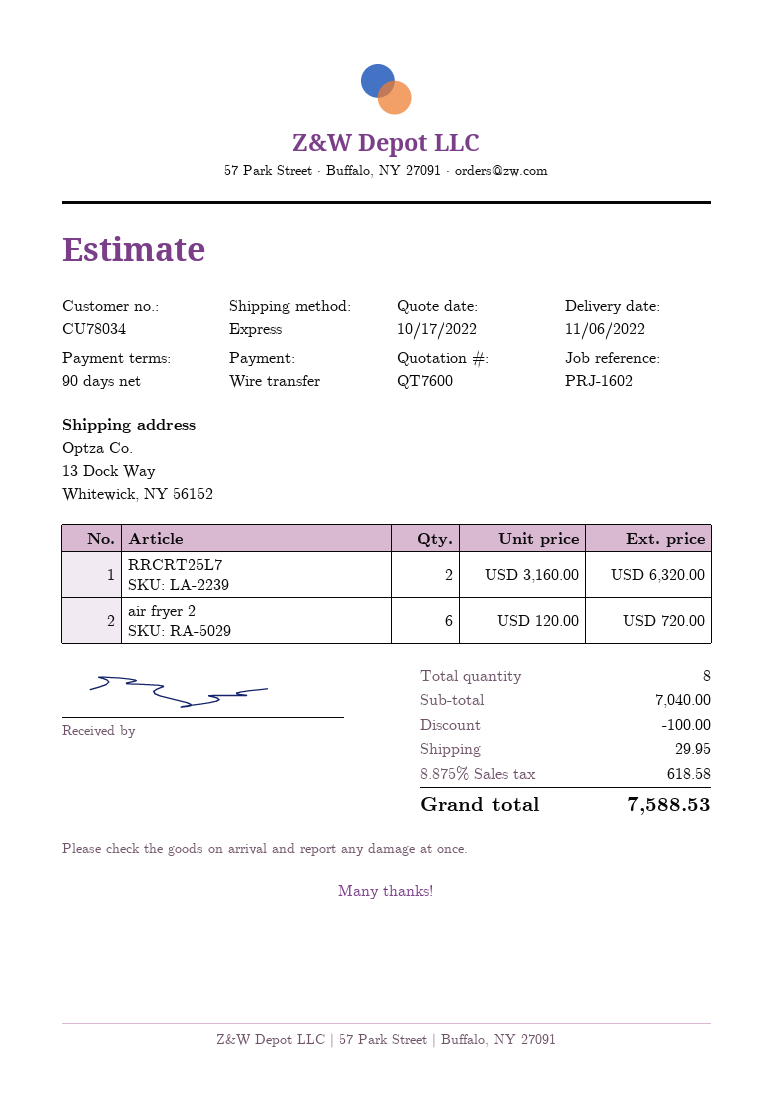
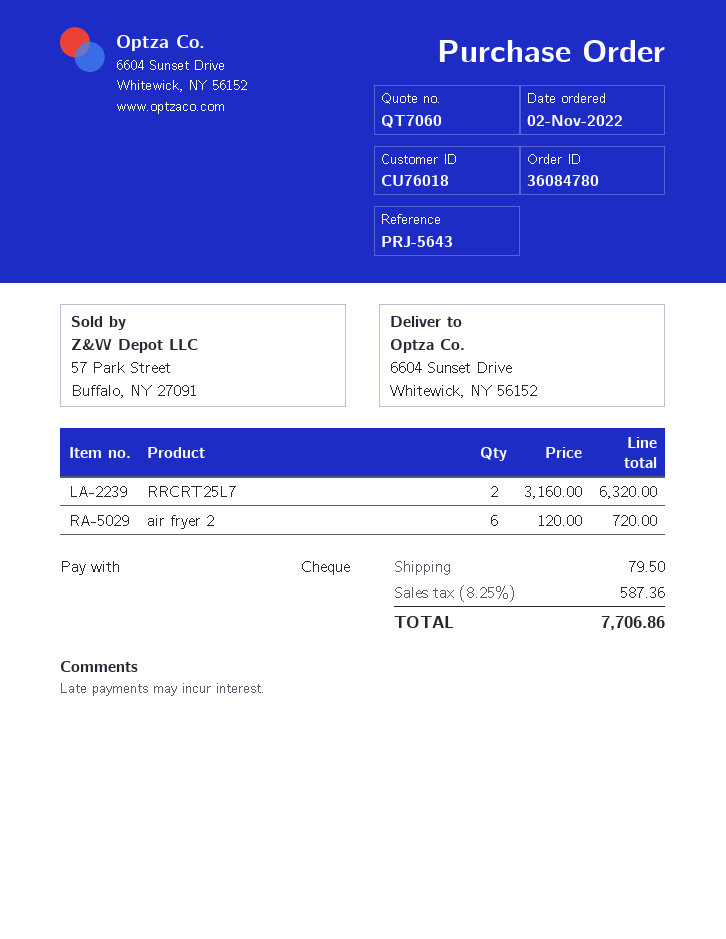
quote number: QT7600 -> QT7060
customer number: CU78034 -> CU76018
reference: PRJ-1602 -> PRJ-5643
payment method: bank transfer -> cheque
ship to: 13 Dock Way, Whitewick, NY 56152 -> 6604 Sunset Drive, Whitewick, NY 56152
discount: 100.00 -> none
shipping: 29.95 -> 79.50
tax: 8.875% = 618.58 -> 8.25% = 587.36
total: 7588.53 -> 7706.86

